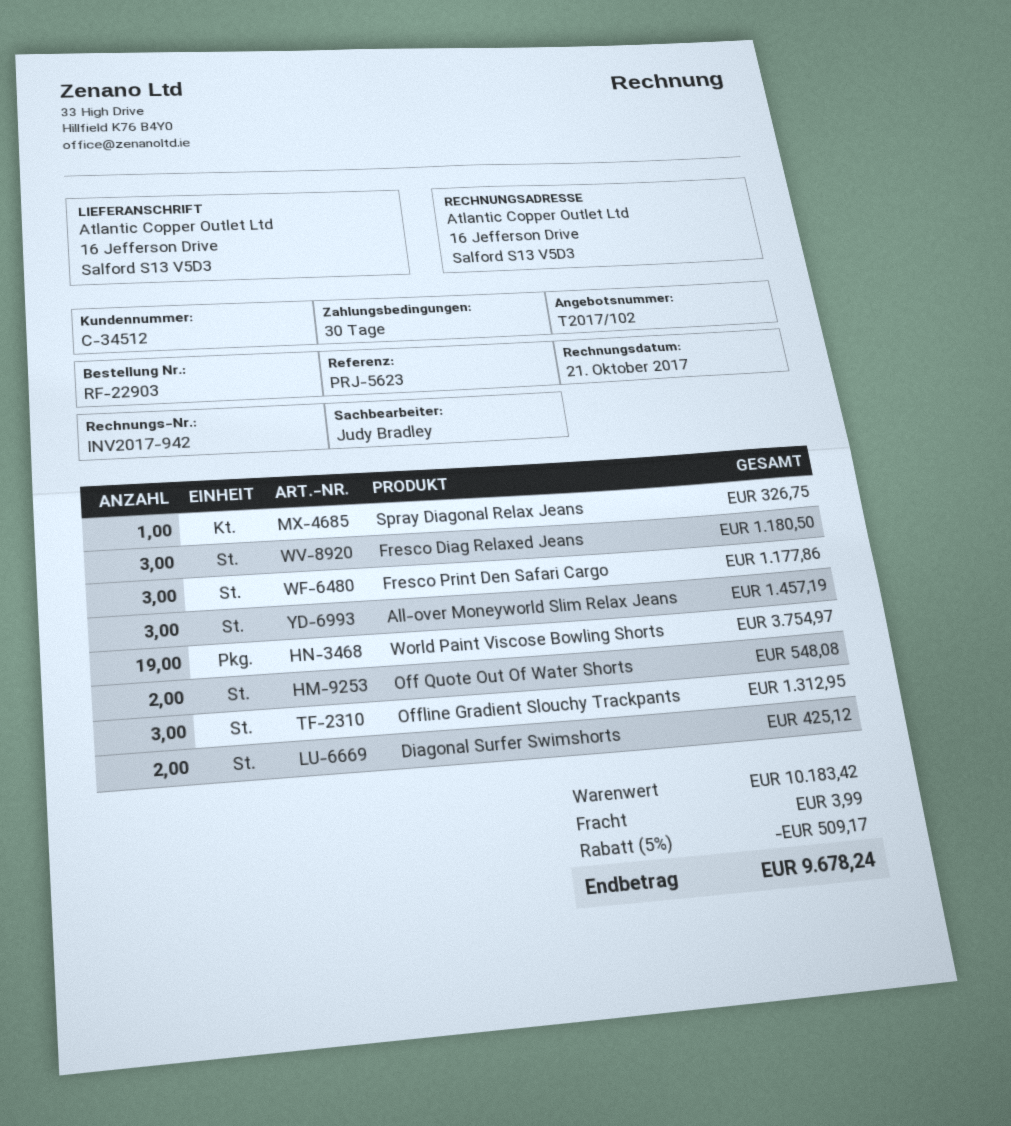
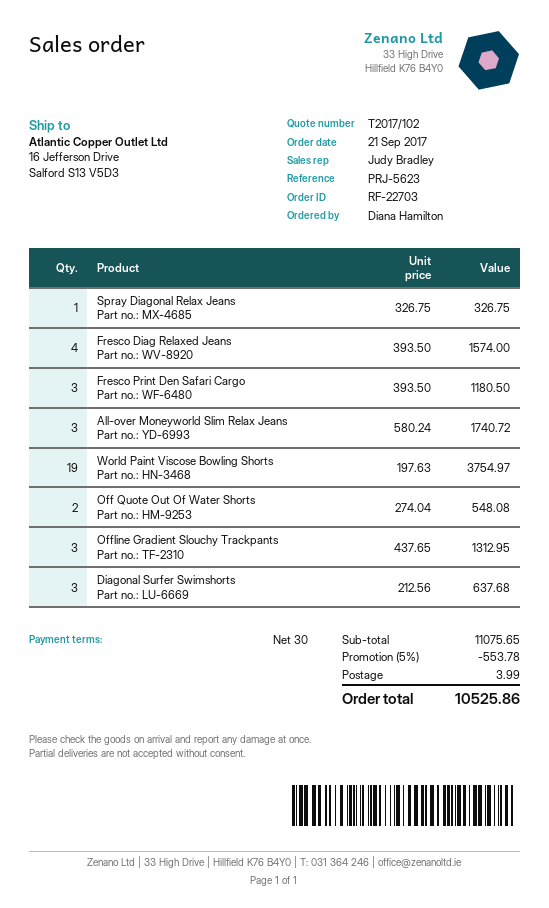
order number: RF-22903 -> RF-22703
Fresco Diag Relaxed Jeans: 3 for 1180.50 -> 4 for 1574.00
Fresco Print Den Safari Cargo: 3 for 1177.86 -> 3 for 1180.50
All-over Moneyworld Slim Relax Jeans: 3 for 1457.19 -> 3 for 1740.72
Diagonal Surfer Swimshorts: 2 for 425.12 -> 3 for 637.68
subtotal: 10183.42 -> 11075.65
discount: 5% = 509.17 -> 5% = 553.78
total: 9678.24 -> 10525.86

